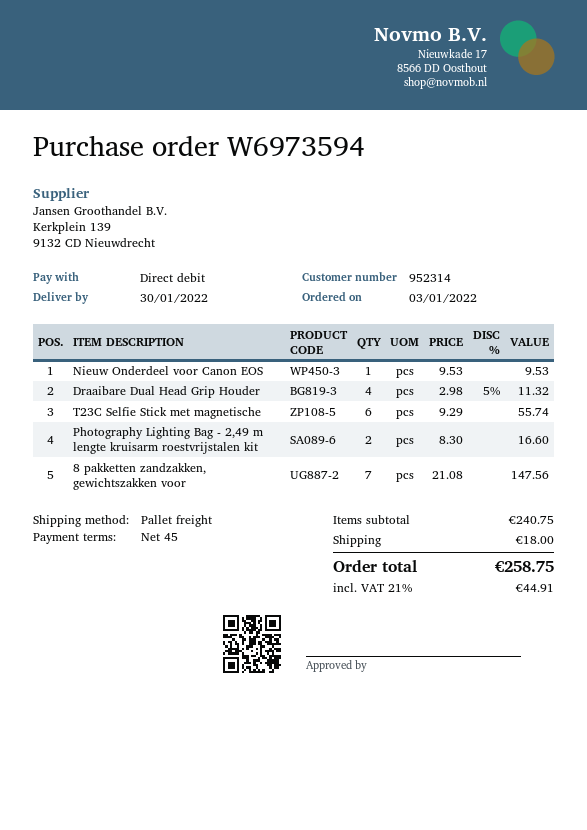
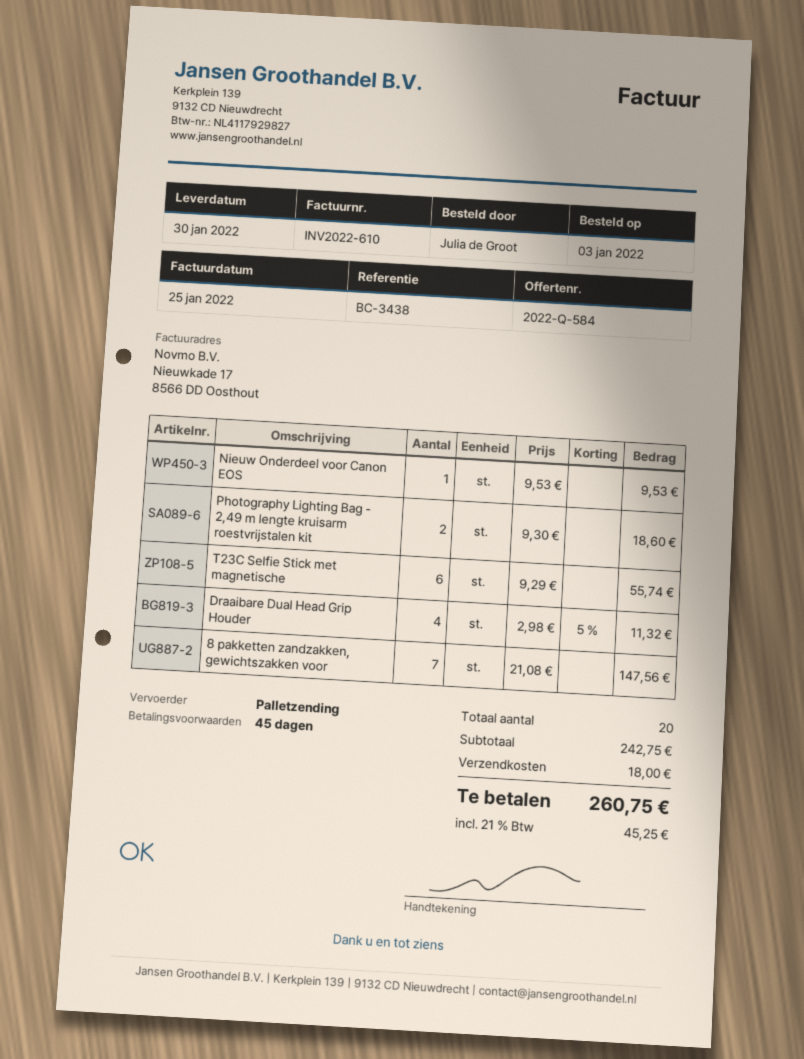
Photography Lighting Bag - 2,49 m lengte kruisarm roestvrijstalen kit: 2 x 8.30 = 16.60 -> 2 x 9.30 = 18.60
subtotal: 240.75 -> 242.75
tax: 21% = 44.91 -> 21% = 45.25
total: 258.75 -> 260.75

